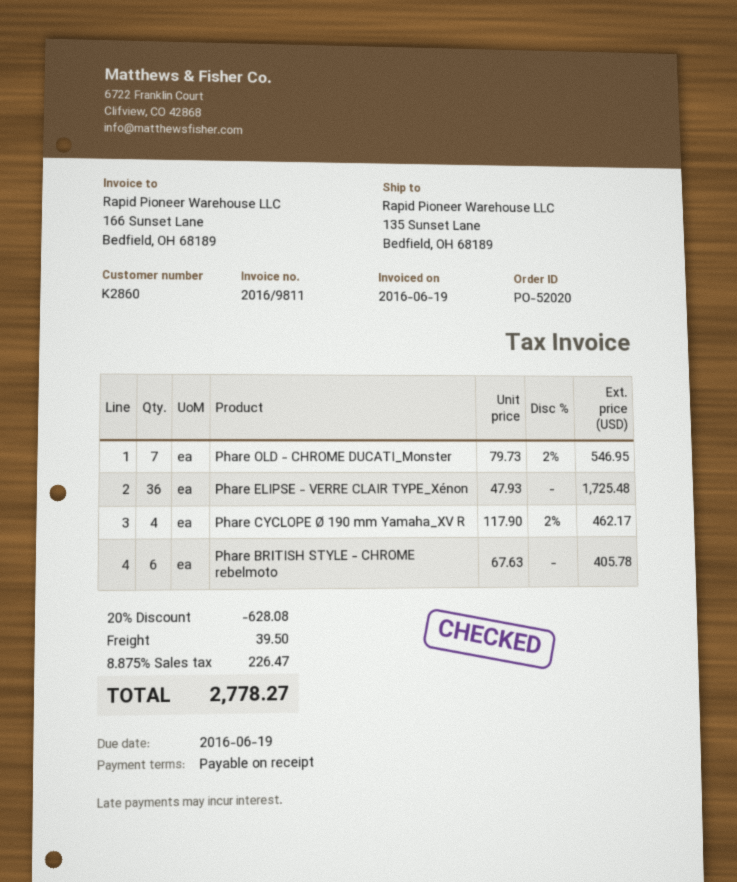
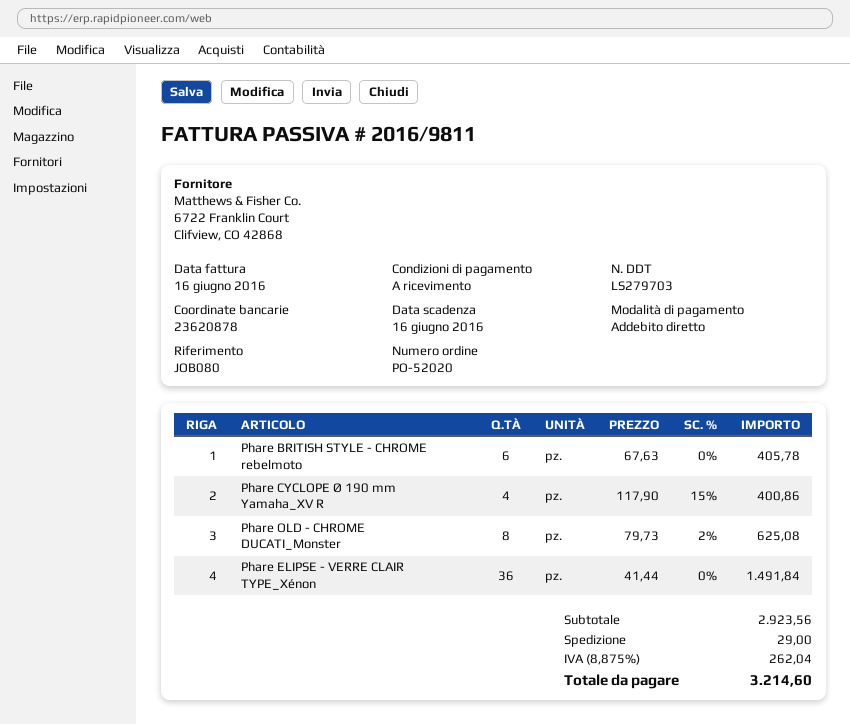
invoice date: 2016-06-19 -> 2016-06-16
due date: 2016-06-19 -> 2016-06-16
Phare OLD - CHROME DUCATI_Monster: 7 x 79.73 - 2% = 546.95 -> 8 x 79.73 - 2% = 625.08
Phare ELIPSE - VERRE CLAIR TYPE_Xénon: 36 x 47.93 = 1725.48 -> 36 x 41.44 = 1491.84
Phare CYCLOPE Ø 190 mm Yamaha_XV R: 4 x 117.90 - 2% = 462.17 -> 4 x 117.90 - 15% = 400.86
discount: 20% = 628.08 -> none
shipping: 39.50 -> 29.00
tax: 8.875% = 226.47 -> 8.875% = 262.04
total: 2778.27 -> 3214.60

